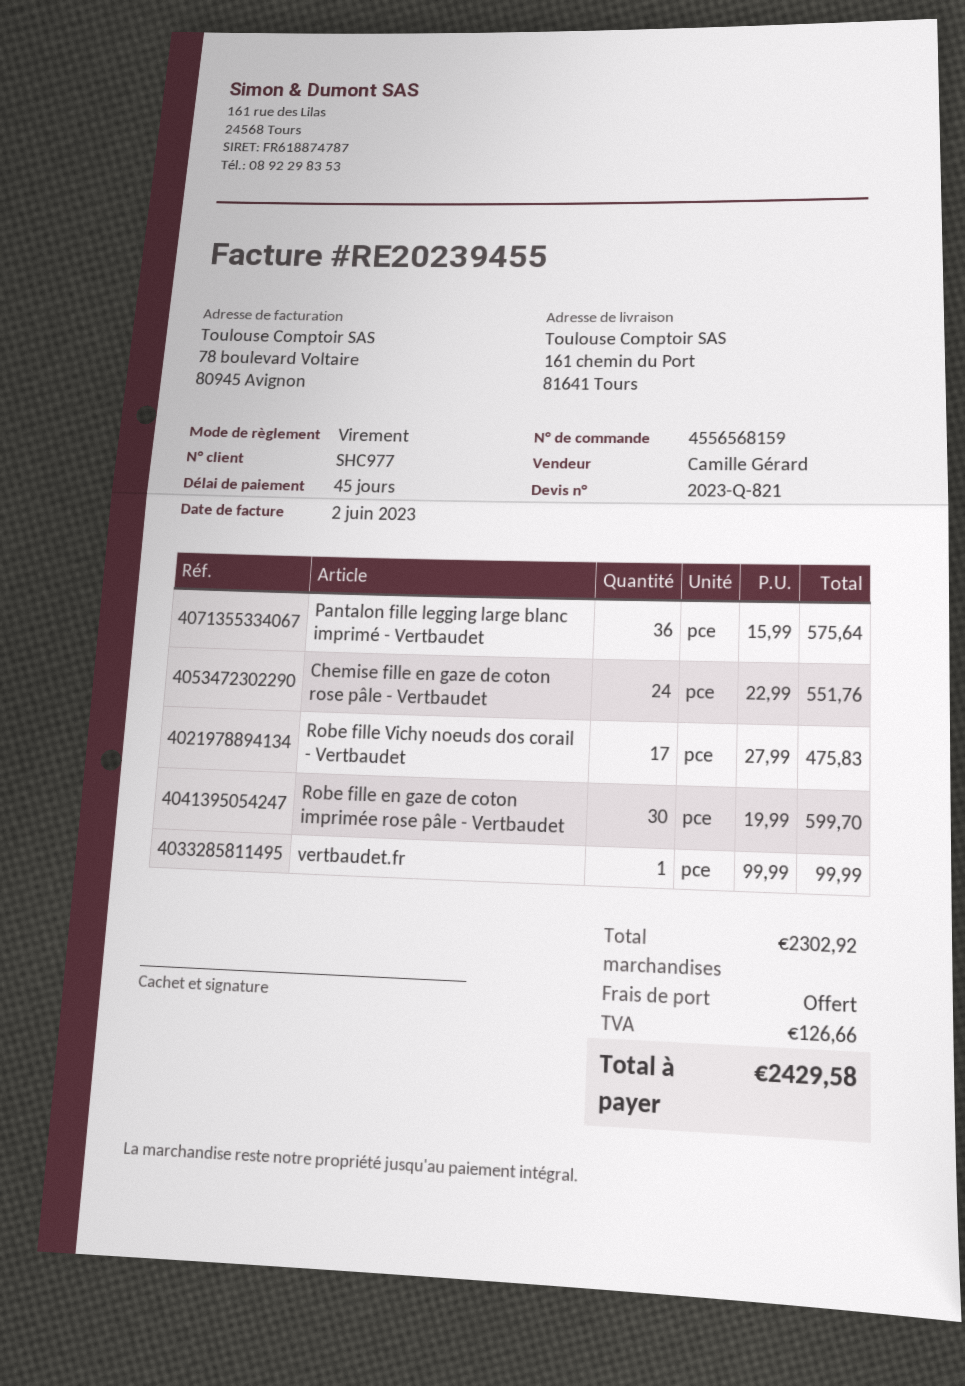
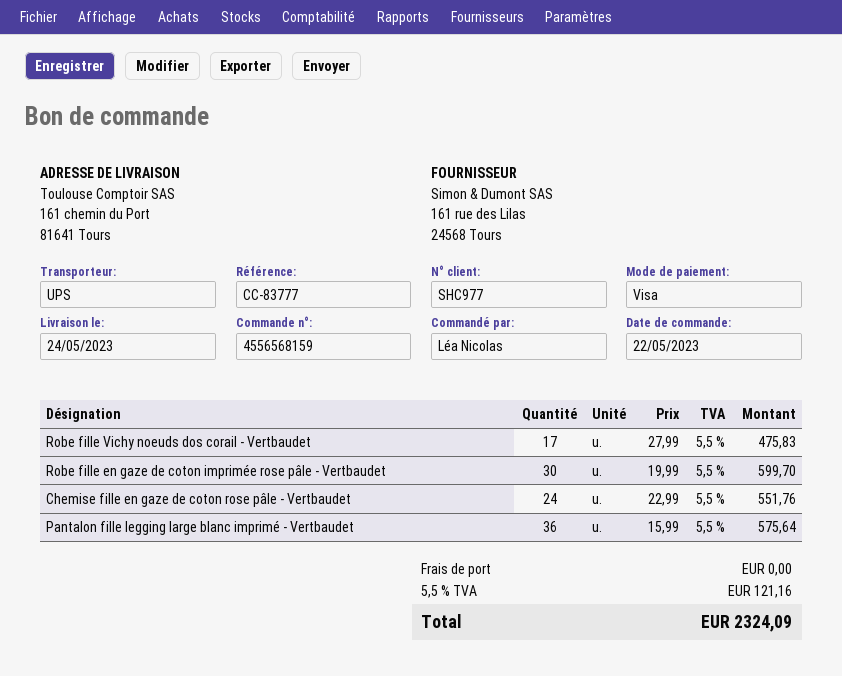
payment method: bank transfer -> Visa
vertbaudet.fr: 1 x 99.99 = 99.99 -> none
tax: 126.66 -> 121.16
total: 2429.58 -> 2324.09

